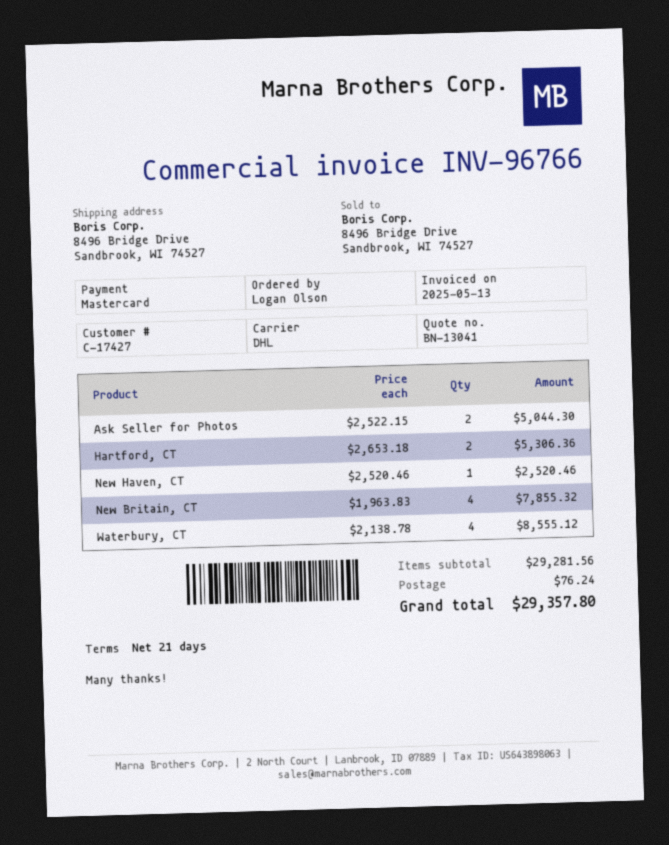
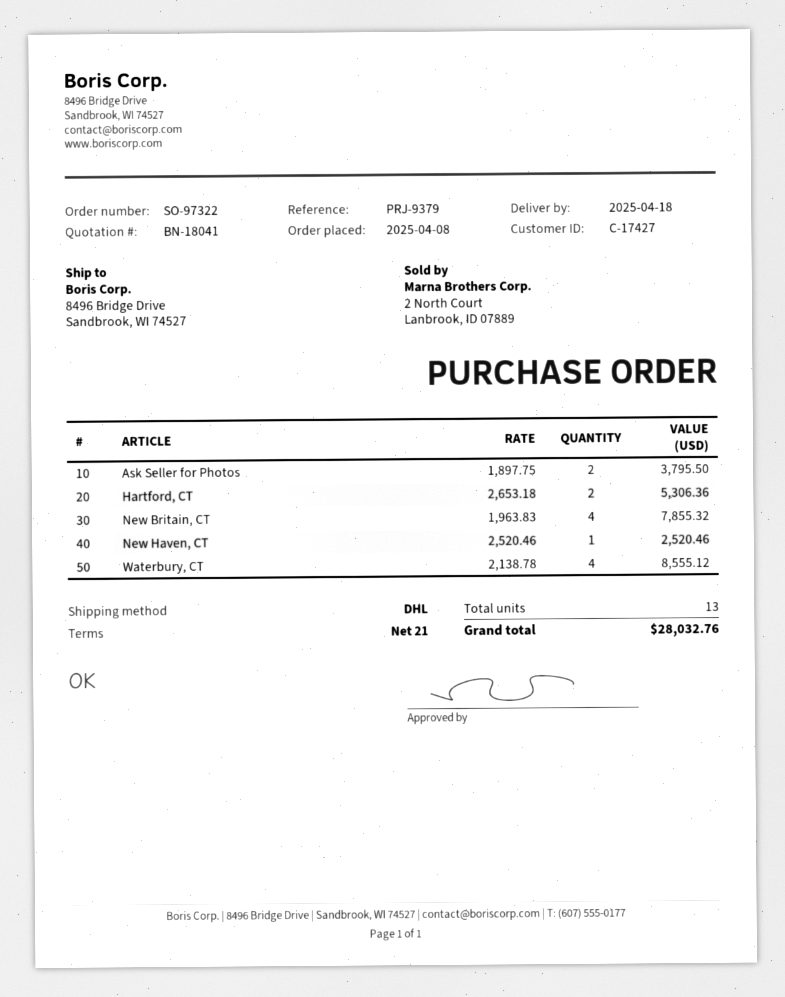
quote number: BN-13041 -> BN-18041
Ask Seller for Photos: 2 x 2522.15 = 5044.30 -> 2 x 1897.75 = 3795.50
shipping: 76.24 -> none
total: 29357.80 -> 28032.76

